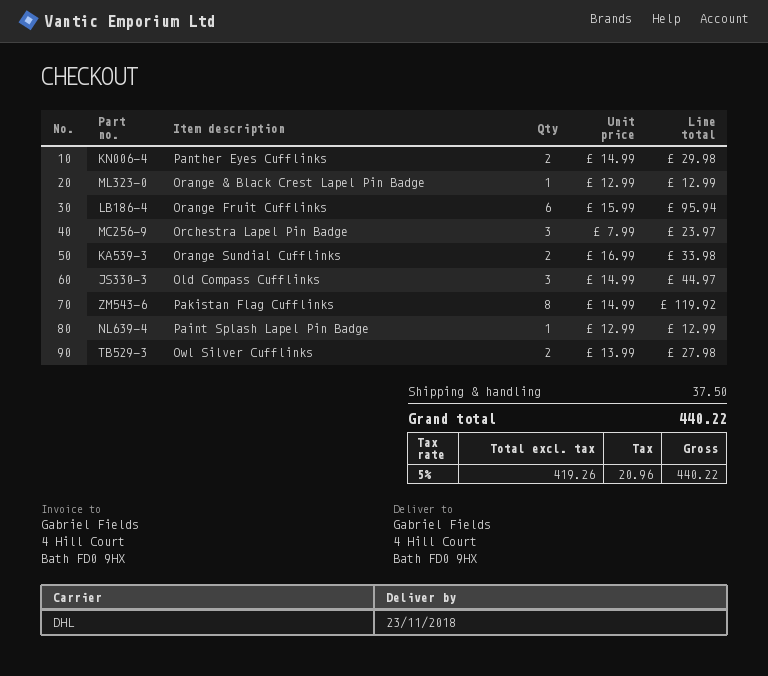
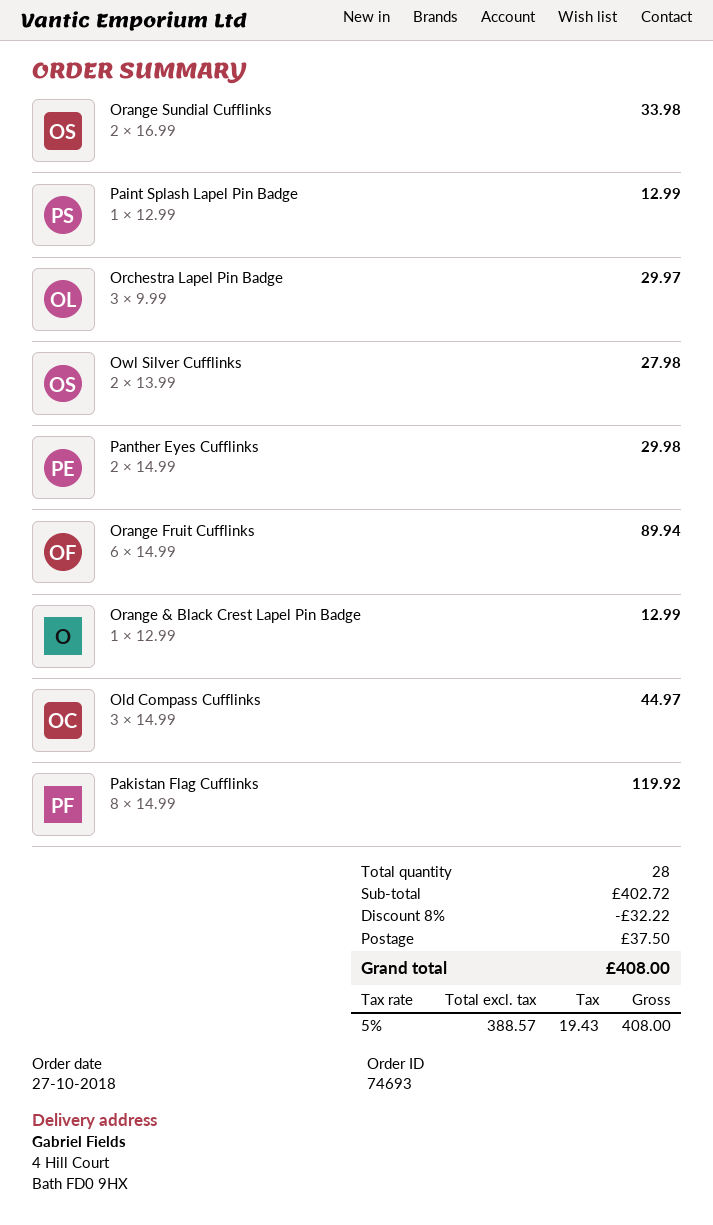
Orange Fruit Cufflinks: 6 x 15.99 = 95.94 -> 6 x 14.99 = 89.94
Orchestra Lapel Pin Badge: 3 x 7.99 = 23.97 -> 3 x 9.99 = 29.97
discount: none -> 8% = 32.22
net: 419.26 -> 388.57
tax: 5% = 20.96 -> 5% = 19.43
total: 440.22 -> 408.00

